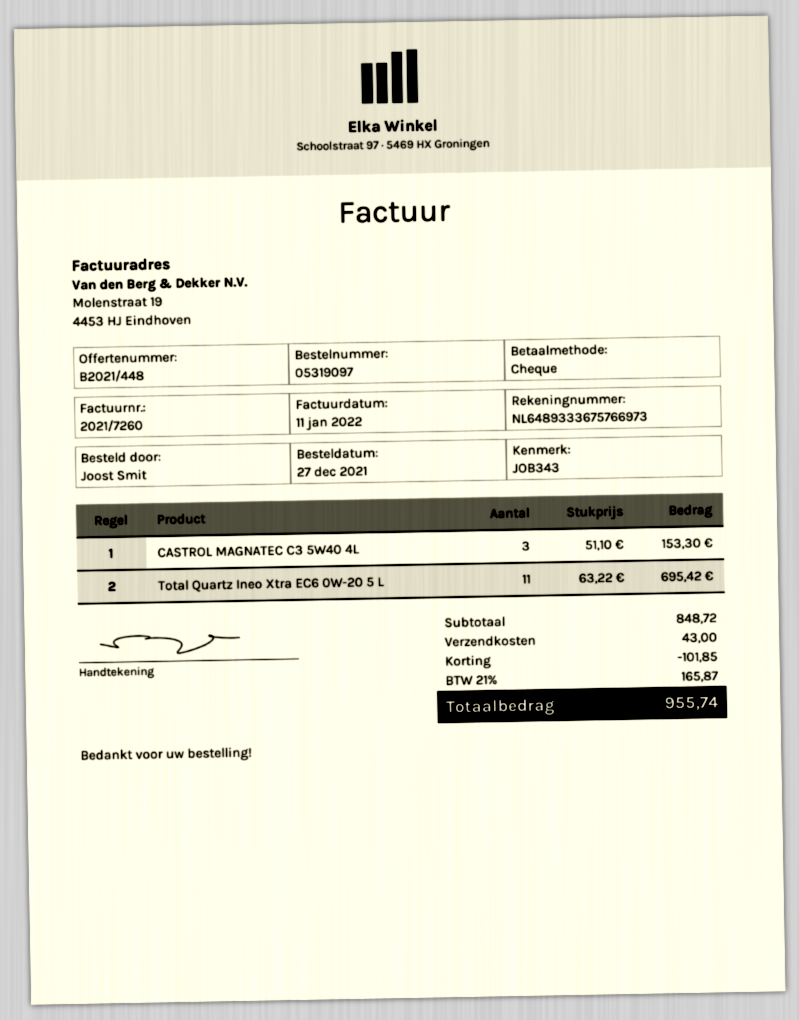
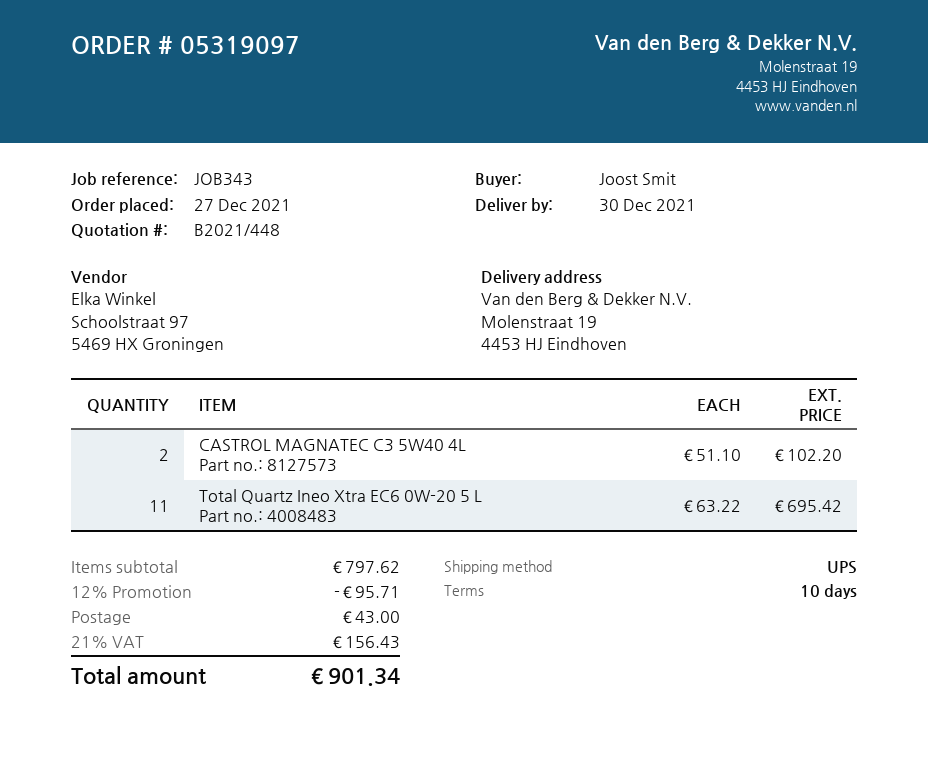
CASTROL MAGNATEC C3 5W40 4L: 3 x 51.10 = 153.30 -> 2 x 51.10 = 102.20
subtotal: 848.72 -> 797.62
discount: 101.85 -> 95.71
tax: 21% = 165.87 -> 21% = 156.43
total: 955.74 -> 901.34

